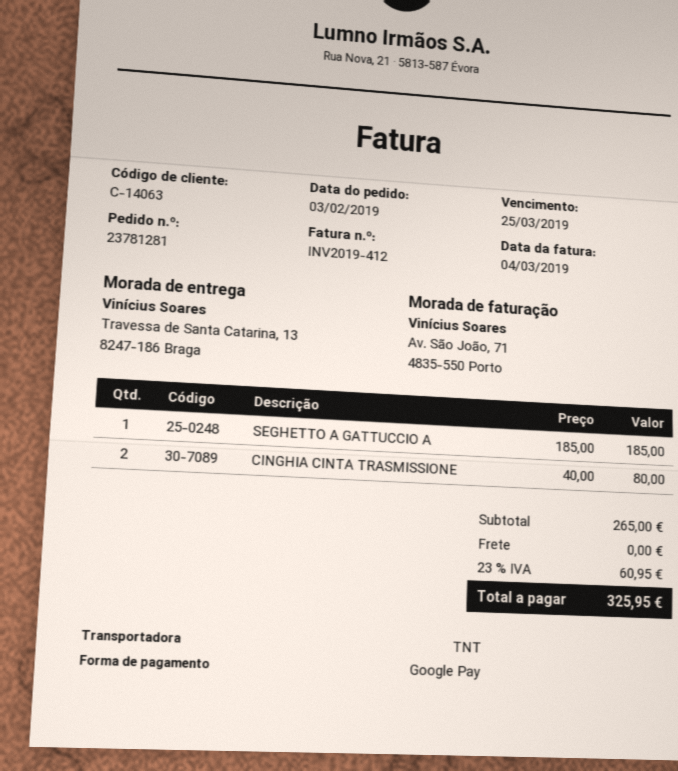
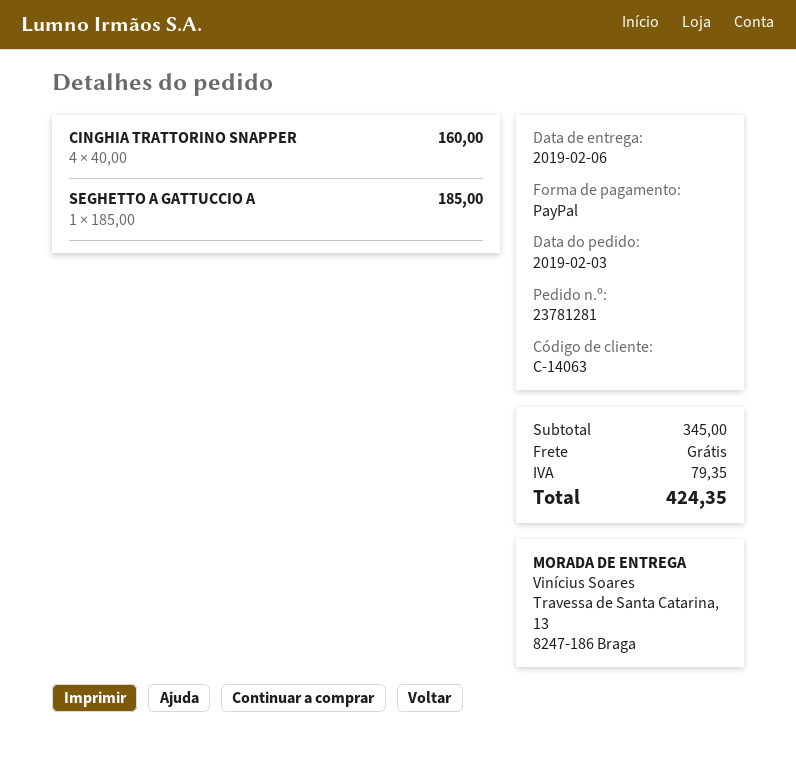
payment method: Google Pay -> PayPal
CINGHIA CINTA TRASMISSIONE: 2 x 40.00 = 80.00 -> none
CINGHIA TRATTORINO SNAPPER: none -> 4 x 40.00 = 160.00
subtotal: 265.00 -> 345.00
tax: 60.95 -> 79.35
total: 325.95 -> 424.35

